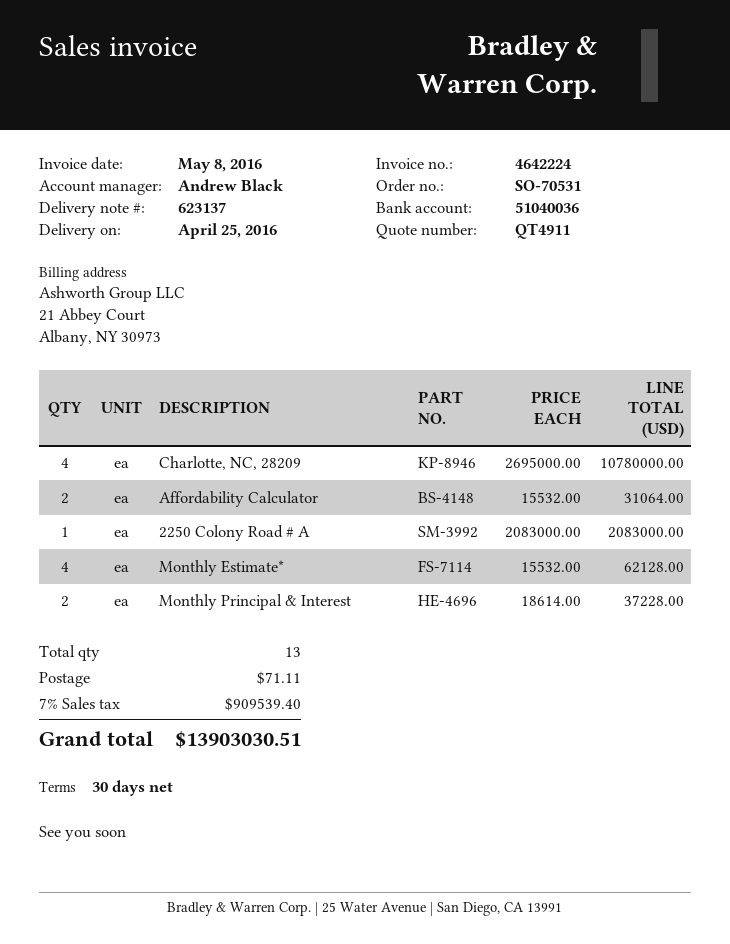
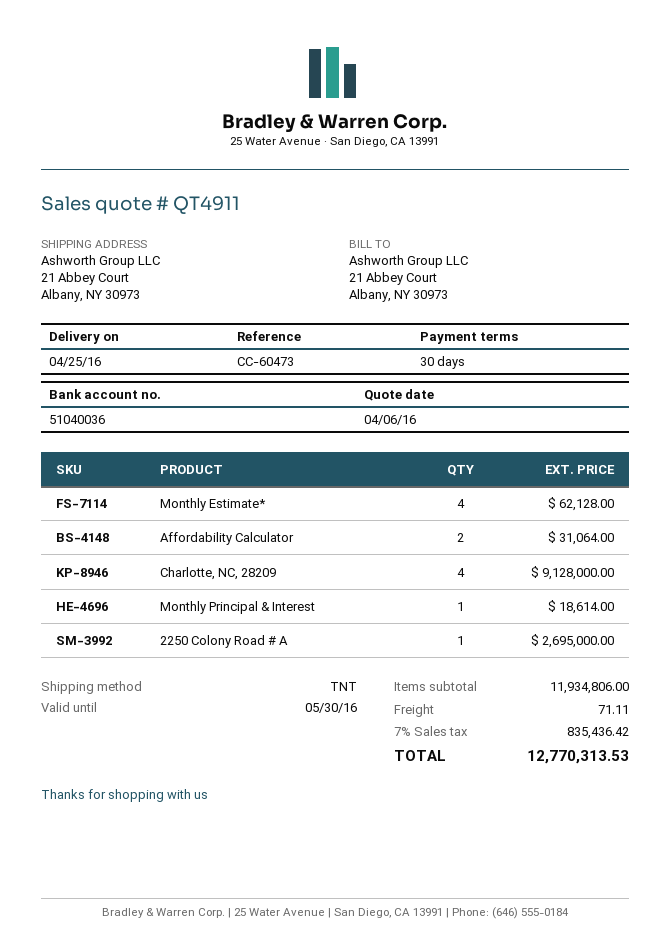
Charlotte, NC, 28209: 4 for 10780000.00 -> 4 for 9128000.00
2250 Colony Road # A: 1 for 2083000.00 -> 1 for 2695000.00
Monthly Principal & Interest: 2 for 37228.00 -> 1 for 18614.00
tax: 7% = 909539.40 -> 7% = 835436.42
total: 13903030.51 -> 12770313.53

